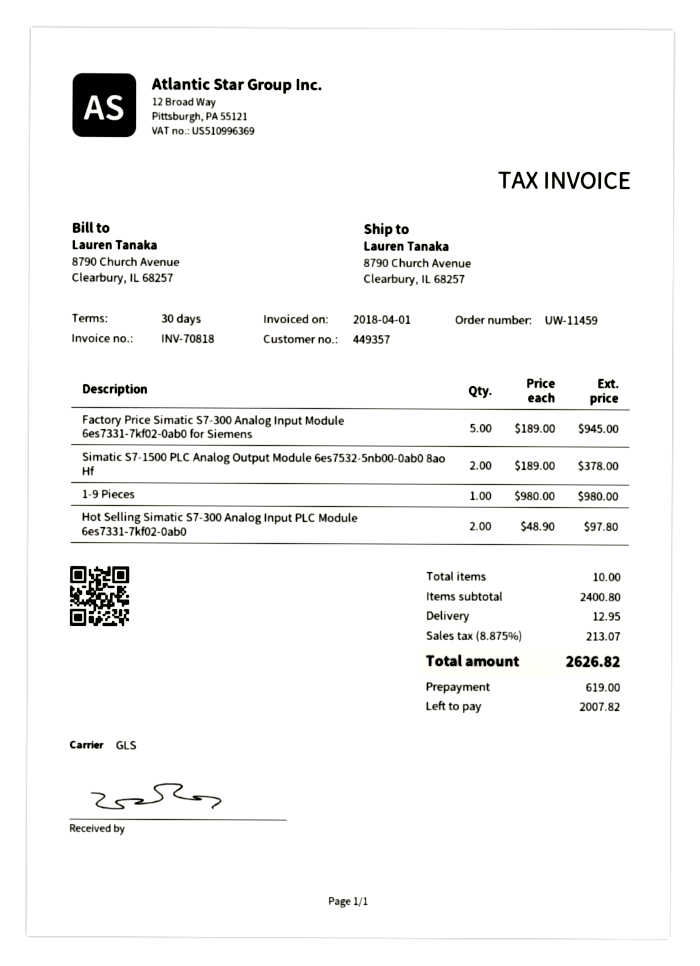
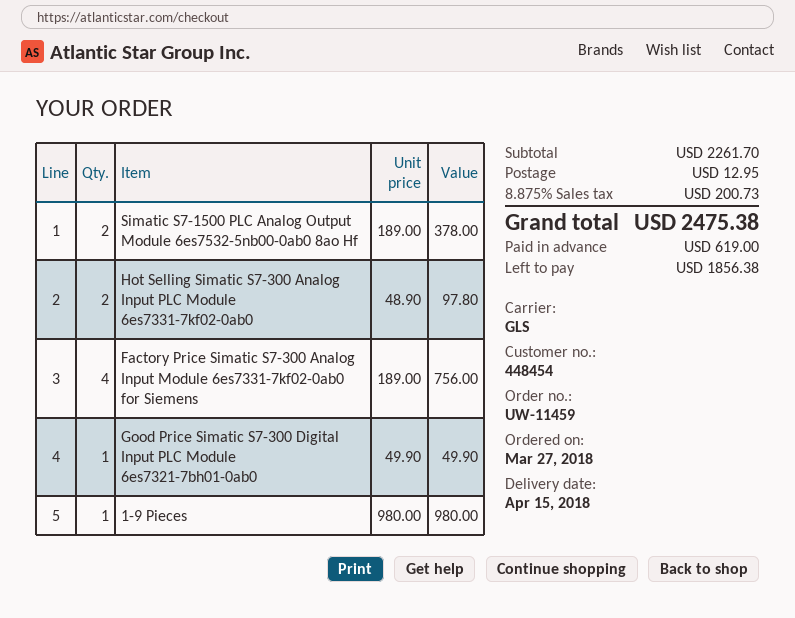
customer number: 449357 -> 448454
Factory Price Simatic S7-300 Analog Input Module 6es7331-7kf02-0ab0 for Siemens: 5 x 189.00 = 945.00 -> 4 x 189.00 = 756.00
Good Price Simatic S7-300 Digital Input PLC Module 6es7321-7bh01-0ab0: none -> 1 x 49.90 = 49.90
subtotal: 2400.80 -> 2261.70
tax: 8.875% = 213.07 -> 8.875% = 200.73
total: 2626.82 -> 2475.38
balance: 2007.82 -> 1856.38

